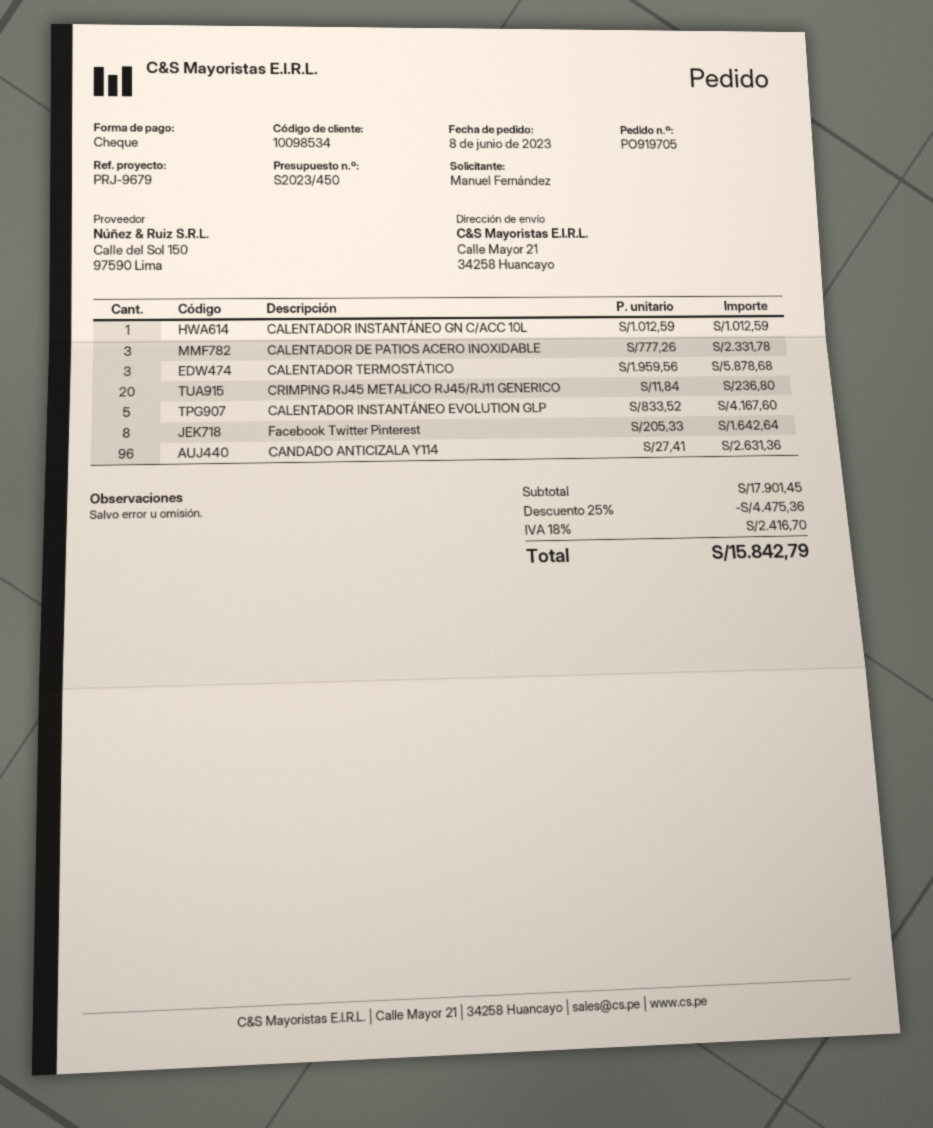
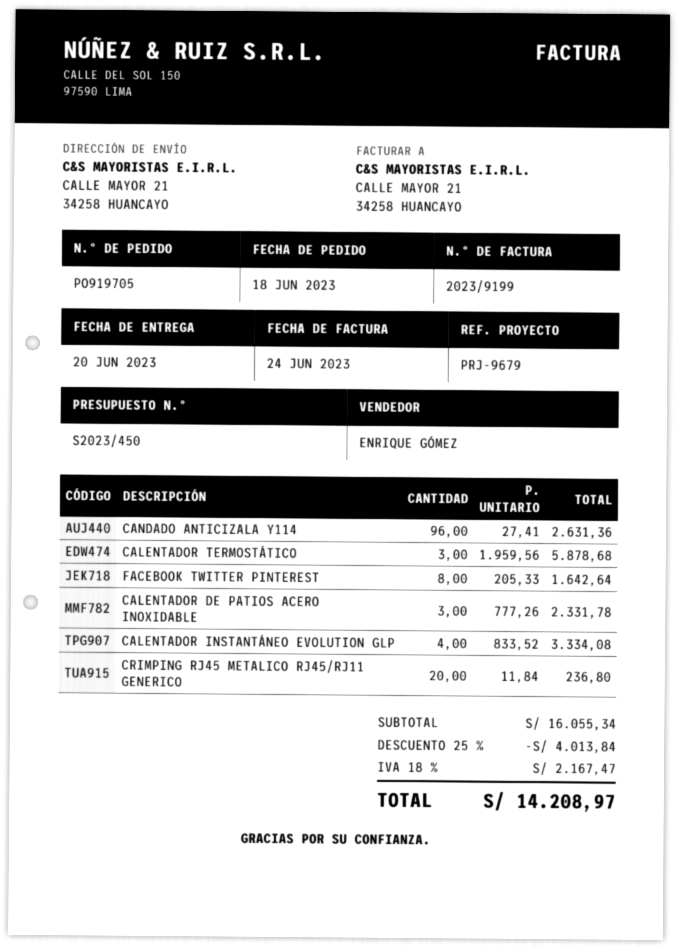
order date: 2023-06-08 -> 2023-06-18
CALENTADOR INSTANTÁNEO GN C/ACC 10L: 1 x 1012.59 = 1012.59 -> none
CALENTADOR INSTANTÁNEO EVOLUTION GLP: 5 x 833.52 = 4167.60 -> 4 x 833.52 = 3334.08
subtotal: 17901.45 -> 16055.34
discount: 25% = 4475.36 -> 25% = 4013.84
tax: 18% = 2416.70 -> 18% = 2167.47
total: 15842.79 -> 14208.97

